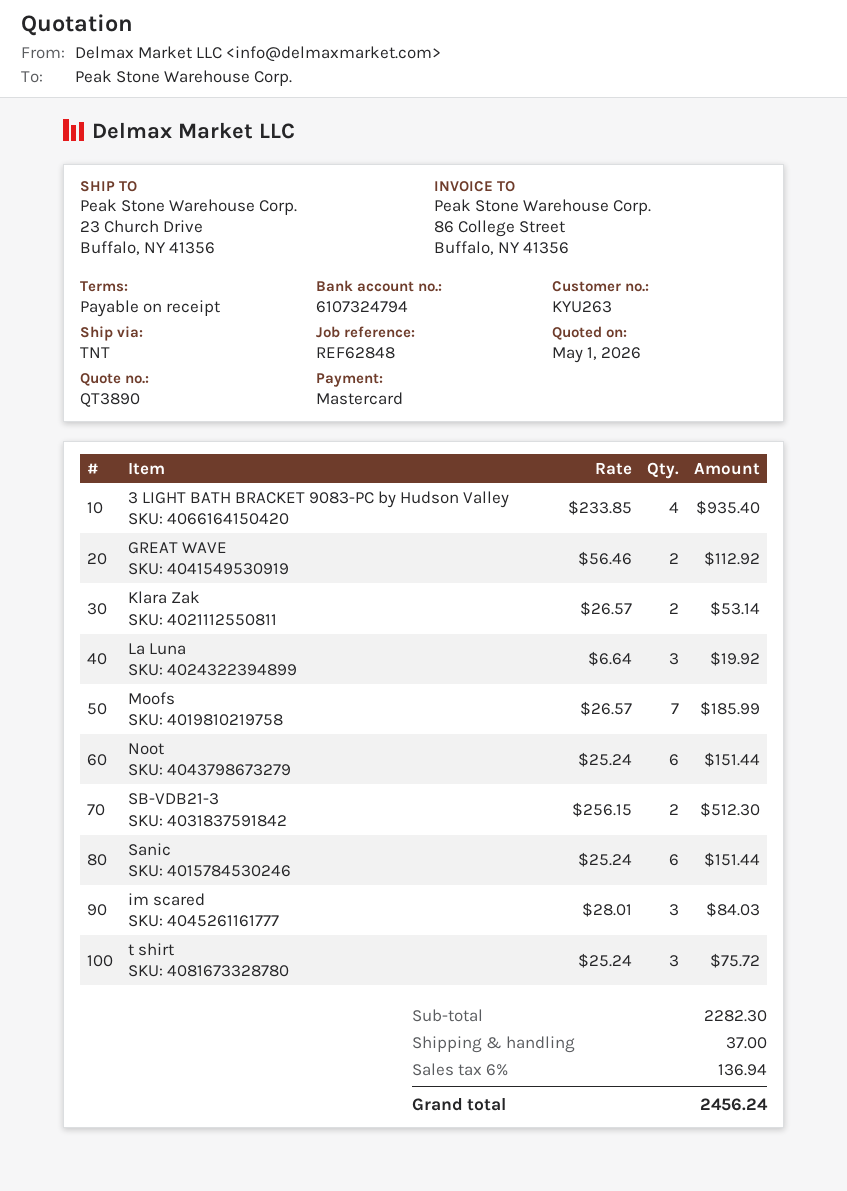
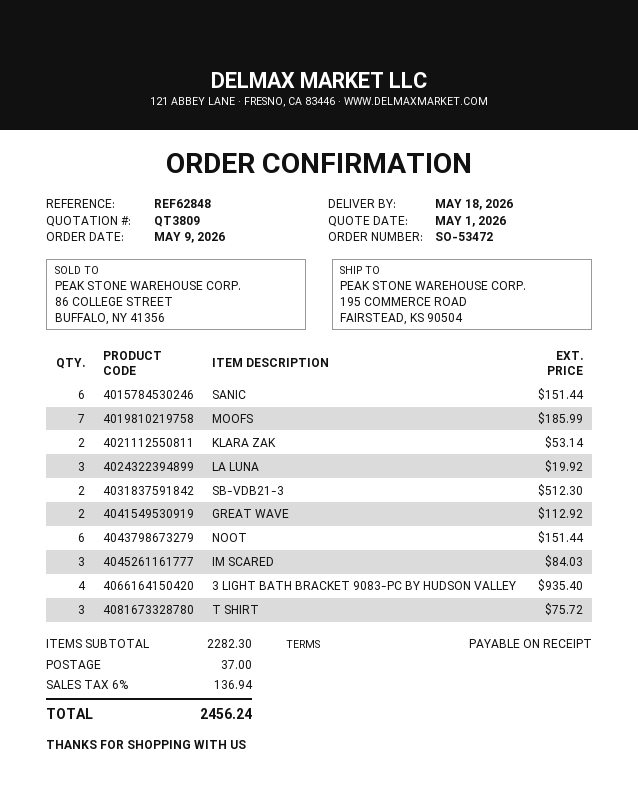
quote number: QT3890 -> QT3809
ship to: 23 Church Drive, Buffalo, NY 41356 -> 195 COMMERCE ROAD, FAIRSTEAD, KS 90504

